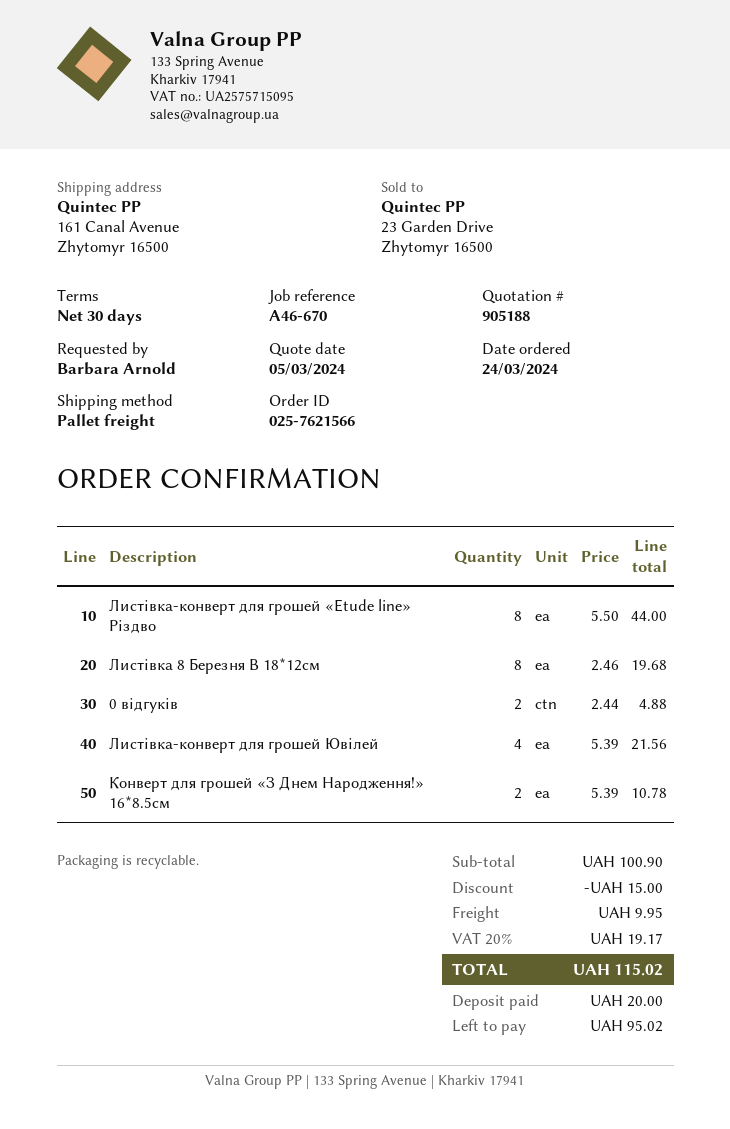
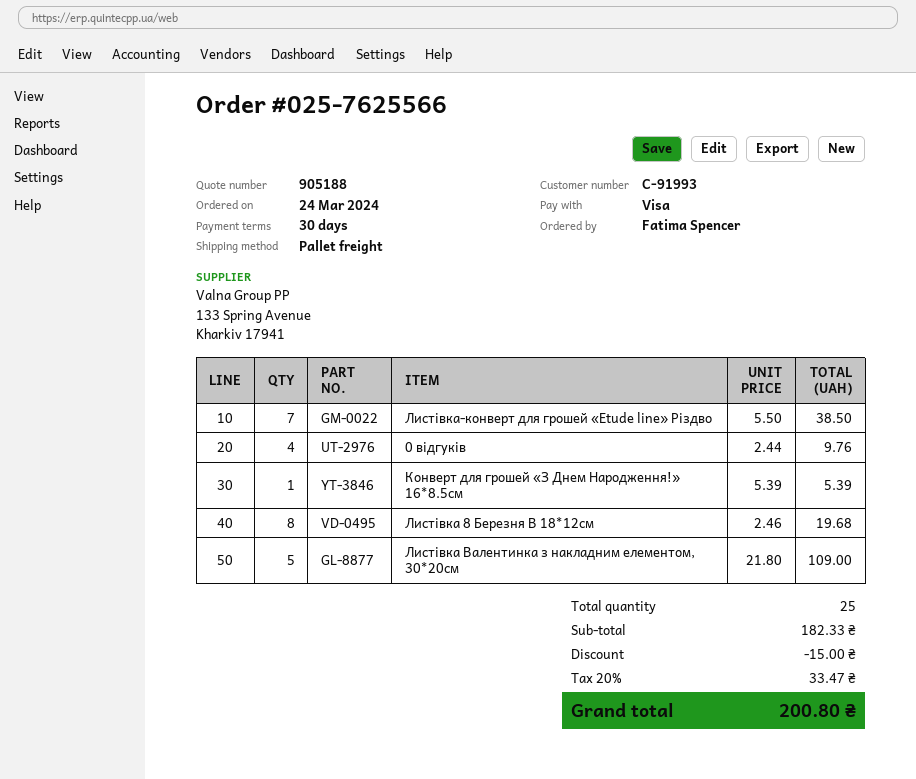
order number: 025-7621566 -> 025-7625566
ordered by: Barbara Arnold -> Fatima Spencer
Листівка-конверт для грошей «Etude line» Різдво: 8 x 5.50 = 44.00 -> 7 x 5.50 = 38.50
0 відгуків: 2 x 2.44 = 4.88 -> 4 x 2.44 = 9.76
Листівка-конверт для грошей Ювілей: 4 x 5.39 = 21.56 -> none
Конверт для грошей «З Днем Народження!» 16*8.5см: 2 x 5.39 = 10.78 -> 1 x 5.39 = 5.39
Листівка Валентинка з накладним елементом, 30*20см: none -> 5 x 21.80 = 109.00
subtotal: 100.90 -> 182.33
shipping: 9.95 -> none
tax: 20% = 19.17 -> 20% = 33.47
total: 115.02 -> 200.80

